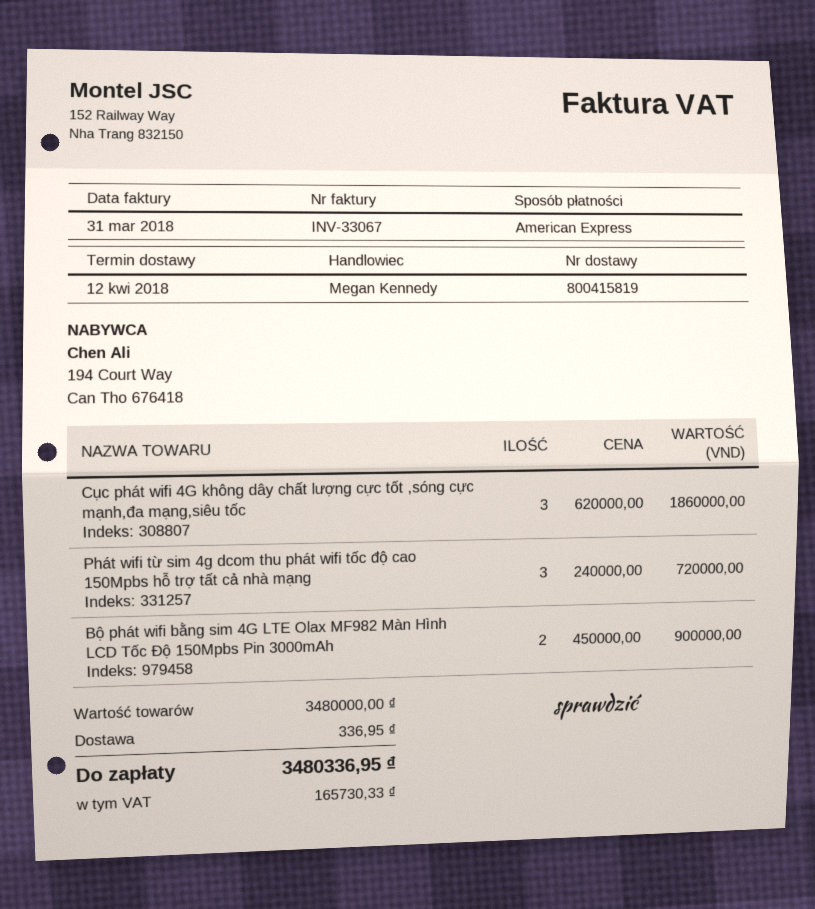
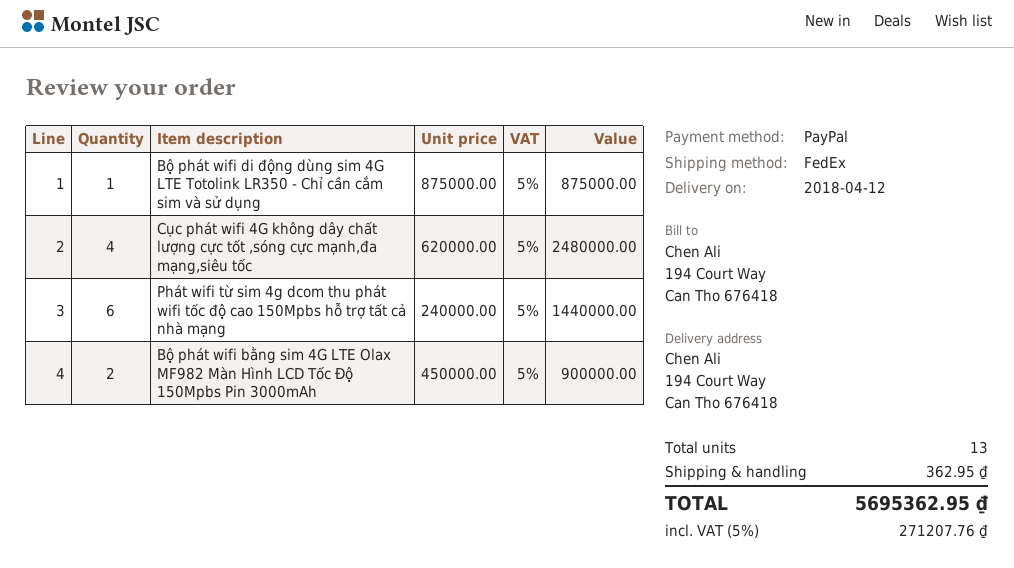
payment method: American Express -> PayPal
Cục phát wifi 4G không dây chất lượng cực tốt ,sóng cực mạnh,đa mạng,siêu tốc: 3 x 620000.00 = 1860000.00 -> 4 x 620000.00 = 2480000.00
Phát wifi từ sim 4g dcom thu phát wifi tốc độ cao 150Mpbs hỗ trợ tất cả nhà mạng: 3 x 240000.00 = 720000.00 -> 6 x 240000.00 = 1440000.00
Bộ phát wifi di động dùng sim 4G LTE Totolink LR350 - Chỉ cần cắm sim và sử dụng: none -> 1 x 875000.00 = 875000.00
shipping: 336.95 -> 362.95
tax: 165730.33 -> 271207.76
total: 3480336.95 -> 5695362.95

